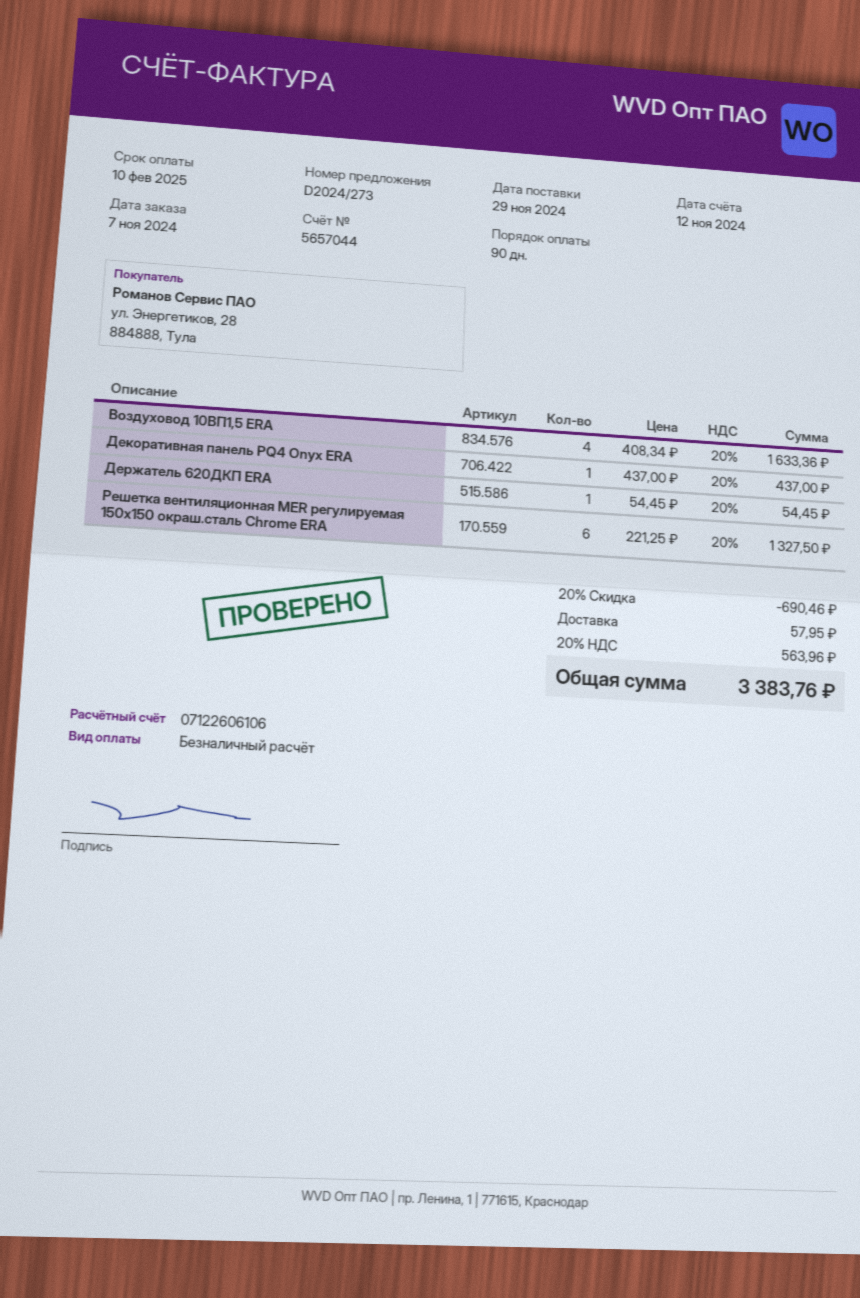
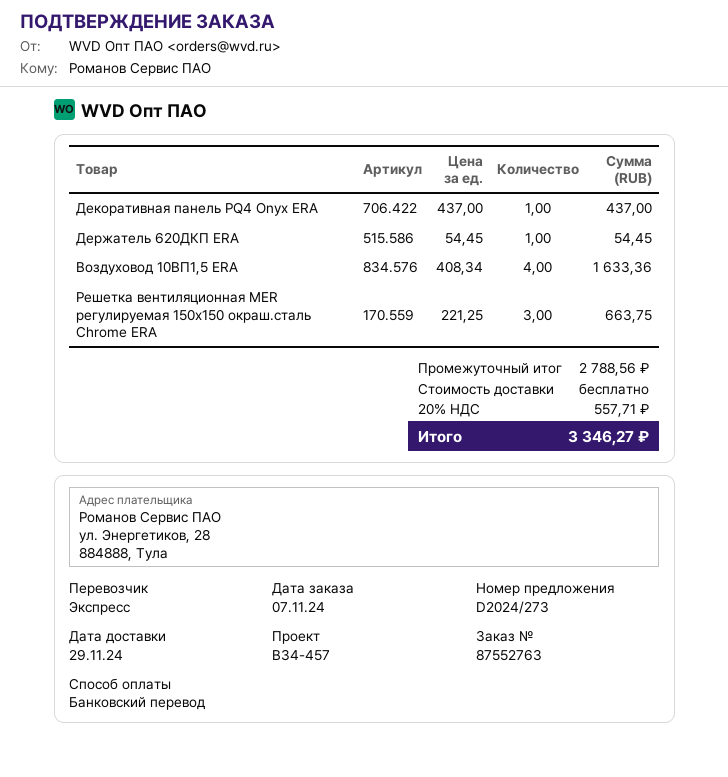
Решетка вентиляционная MER регулируемая 150x150 окраш.сталь Chrome ERA: 6 x 221.25 = 1327.50 -> 3 x 221.25 = 663.75
discount: 20% = 690.46 -> none
shipping: 57.95 -> 0.00
tax: 20% = 563.96 -> 20% = 557.71
total: 3383.76 -> 3346.27

